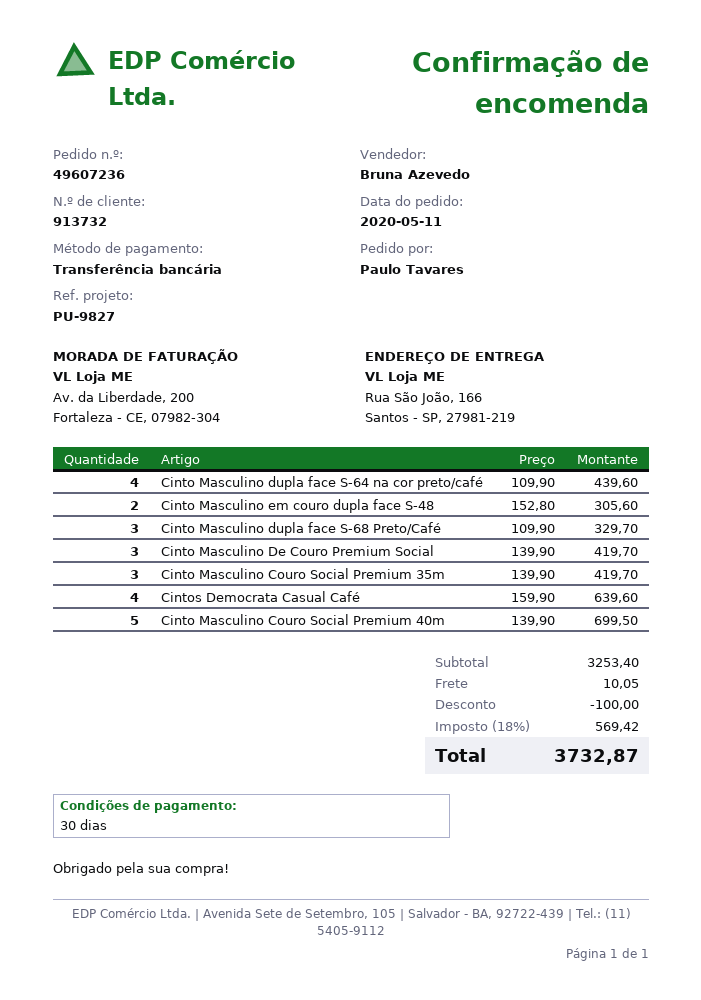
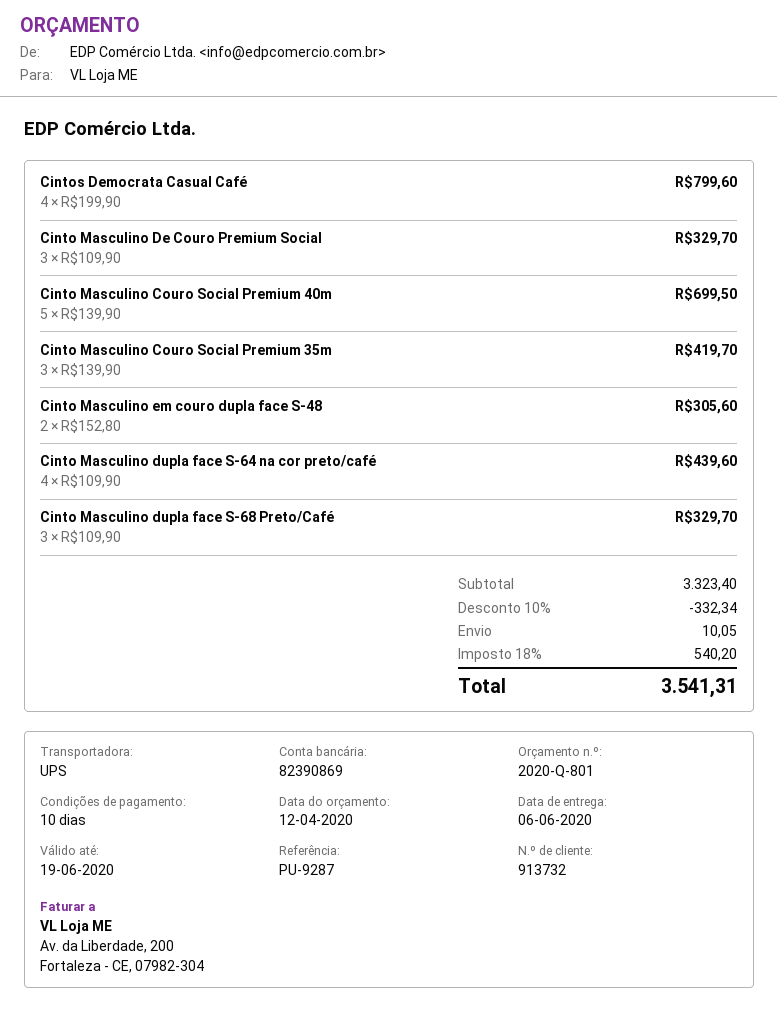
payment terms: 30 days -> 10 days
reference: PU-9827 -> PU-9287
Cinto Masculino De Couro Premium Social: 3 x 139.90 = 419.70 -> 3 x 109.90 = 329.70
Cintos Democrata Casual Café: 4 x 159.90 = 639.60 -> 4 x 199.90 = 799.60
subtotal: 3253.40 -> 3323.40
discount: 100.00 -> 332.34
tax: 18% = 569.42 -> 18% = 540.20
total: 3732.87 -> 3541.31

